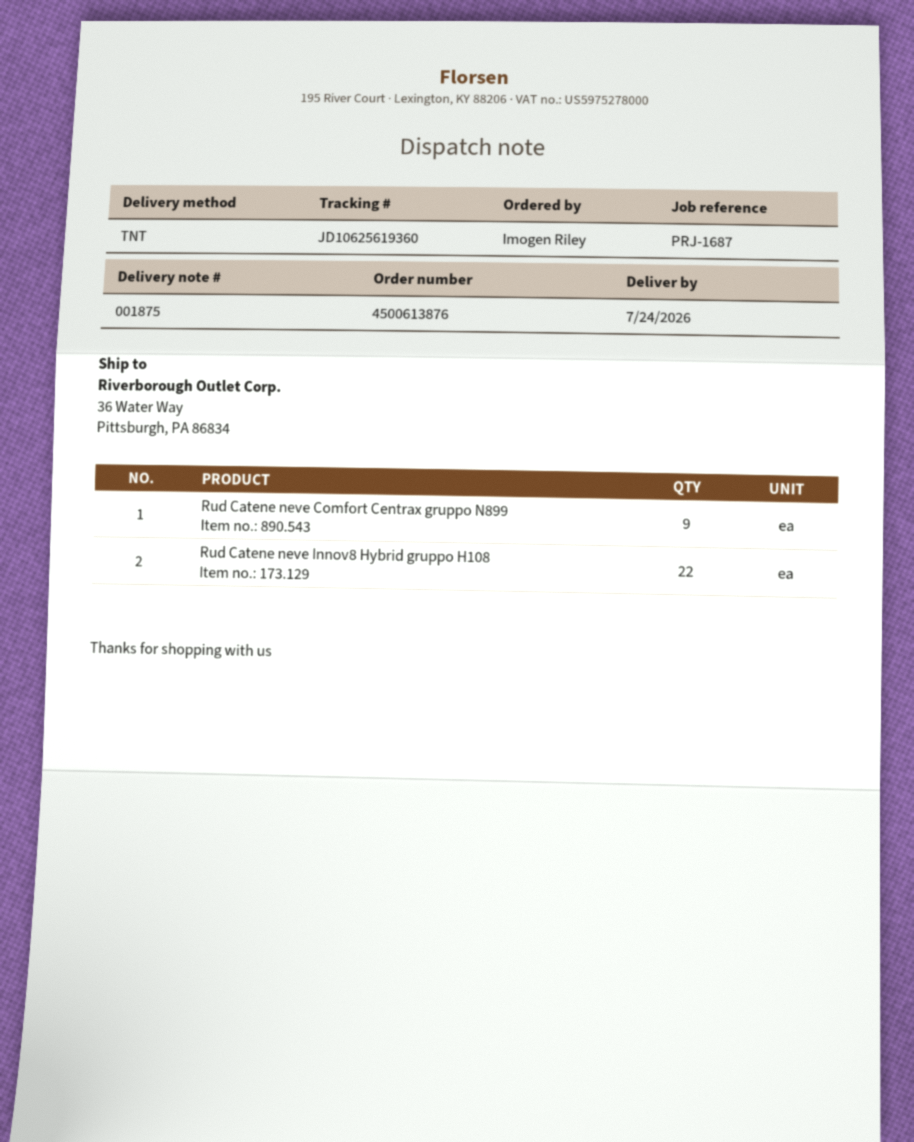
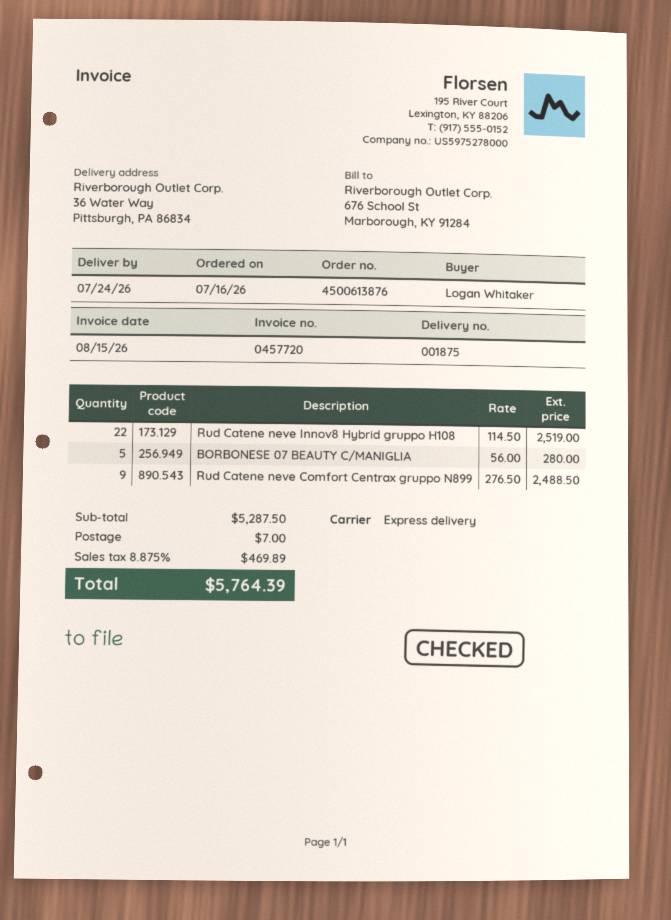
ordered by: Imogen Riley -> Logan Whitaker
shipping method: TNT -> express
BORBONESE 07 BEAUTY C/MANIGLIA: none -> 5

